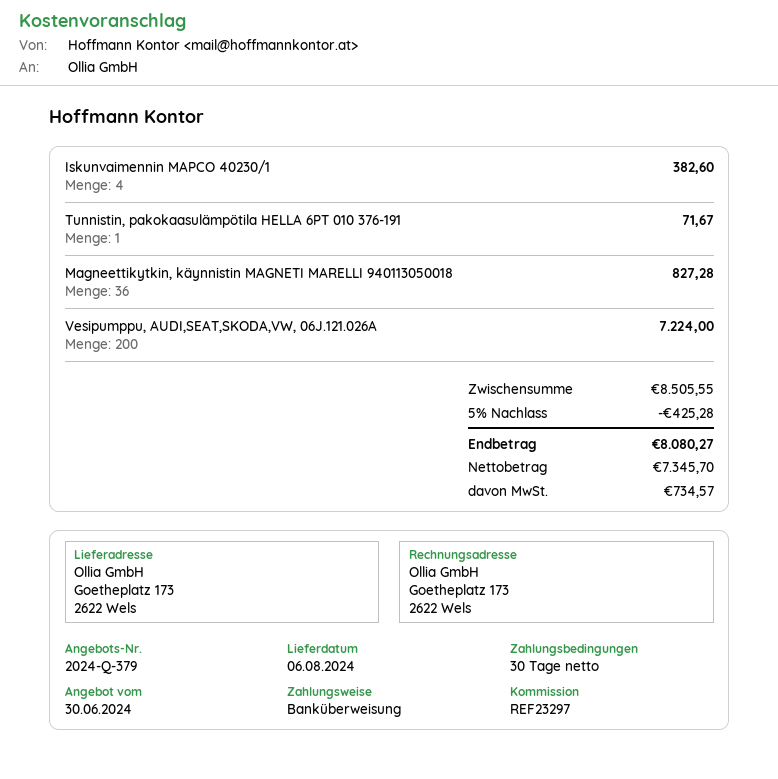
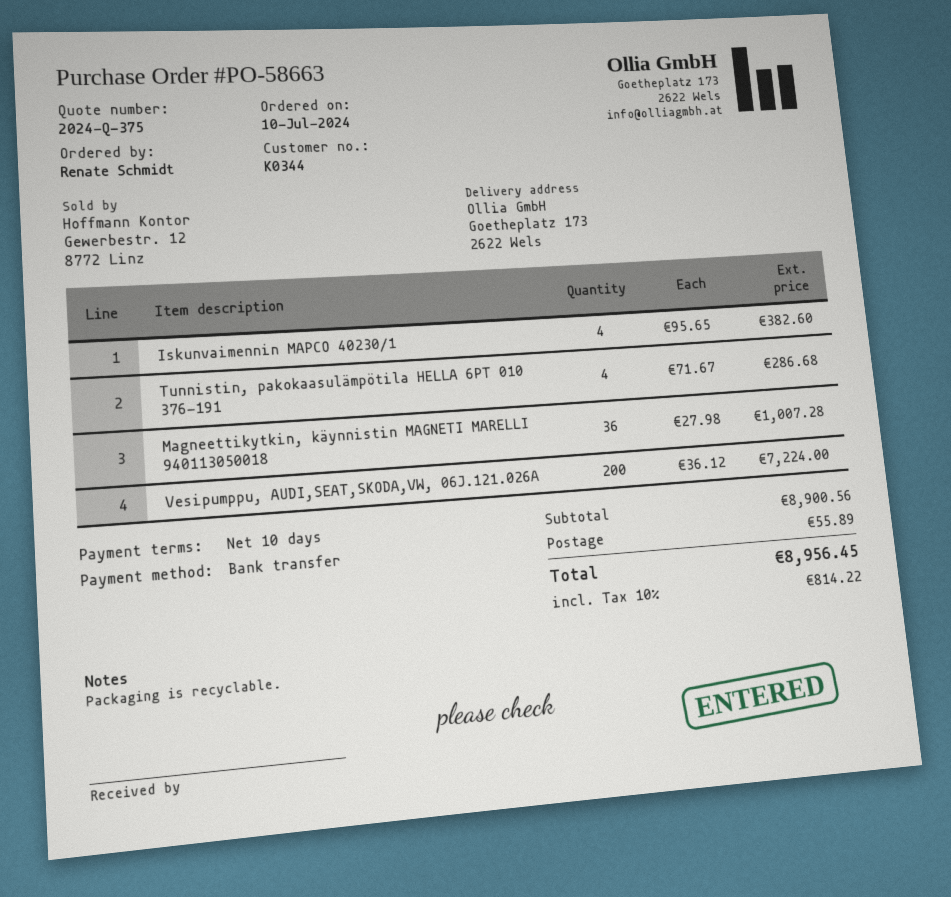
quote number: 2024-Q-379 -> 2024-Q-375
payment terms: 30 days -> 10 days
Tunnistin, pakokaasulämpötila HELLA 6PT 010 376-191: 1 for 71.67 -> 4 for 286.68
Magneettikytkin, käynnistin MAGNETI MARELLI 940113050018: 36 for 827.28 -> 36 for 1007.28
subtotal: 8505.55 -> 8900.56
discount: 5% = 425.28 -> none
shipping: none -> 55.89
tax: 734.57 -> 814.22
total: 8080.27 -> 8956.45

